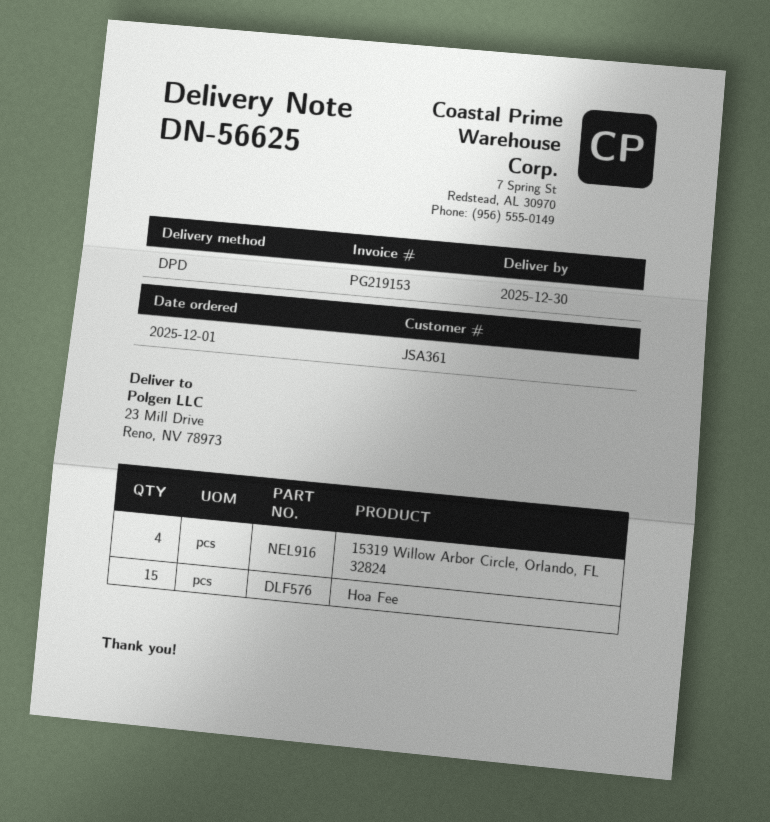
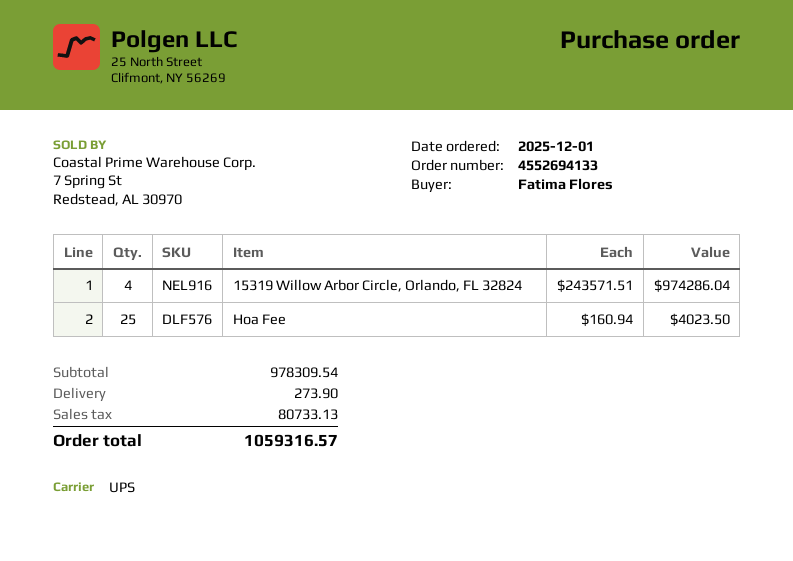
shipping method: DPD -> UPS
Hoa Fee: 15 -> 25

